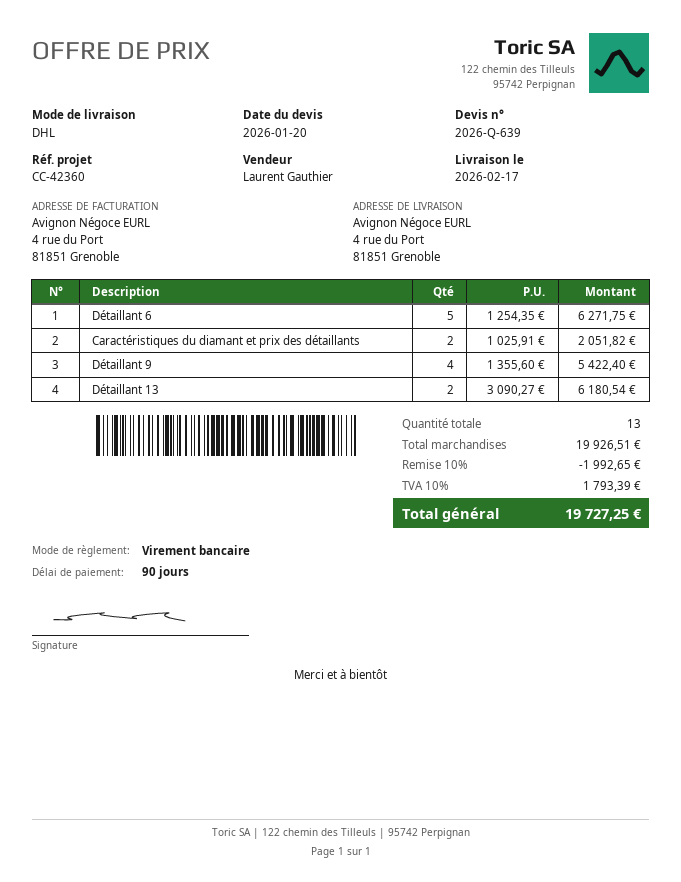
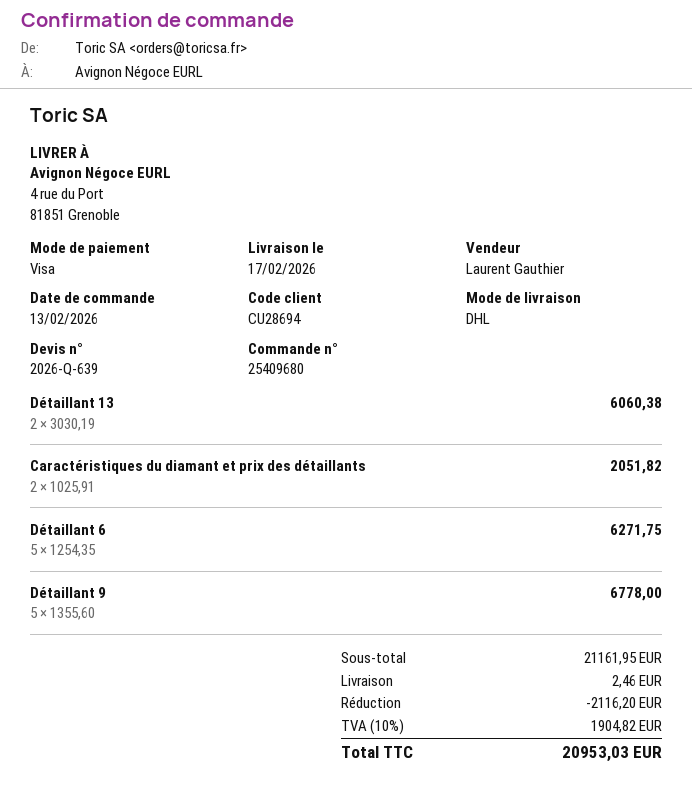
payment method: bank transfer -> Visa
Détaillant 9: 4 x 1355.60 = 5422.40 -> 5 x 1355.60 = 6778.00
Détaillant 13: 2 x 3090.27 = 6180.54 -> 2 x 3030.19 = 6060.38
subtotal: 19926.51 -> 21161.95
discount: 1992.65 -> 2116.20
shipping: none -> 2.46
tax: 10% = 1793.39 -> 10% = 1904.82
total: 19727.25 -> 20953.03

